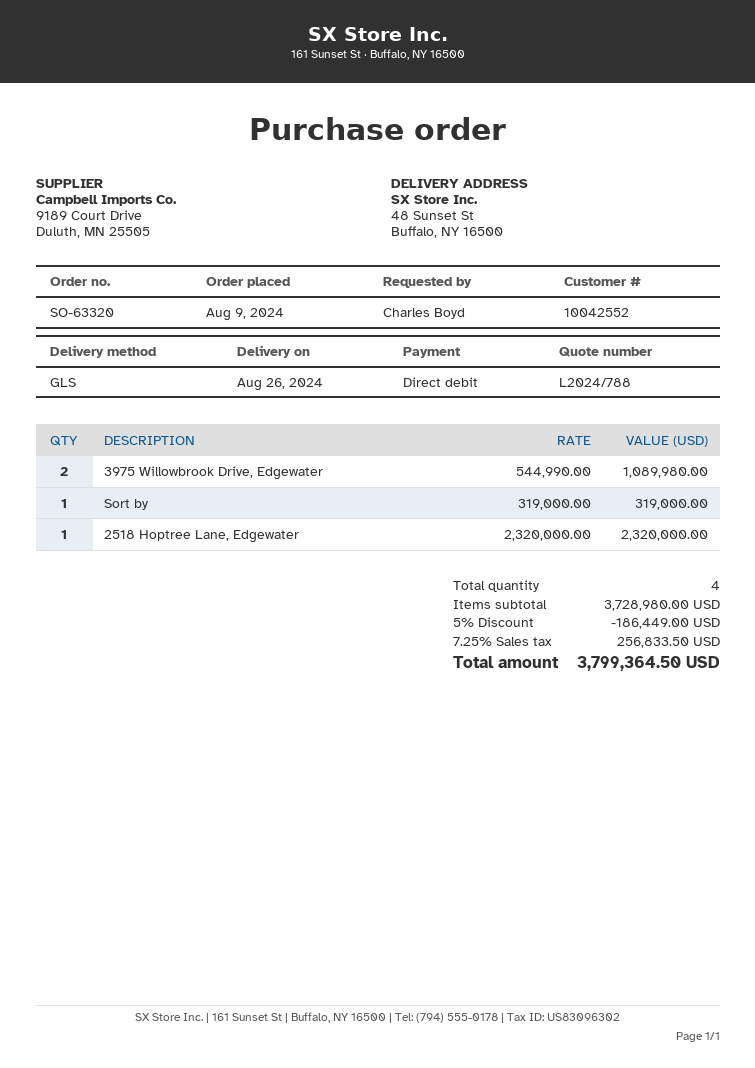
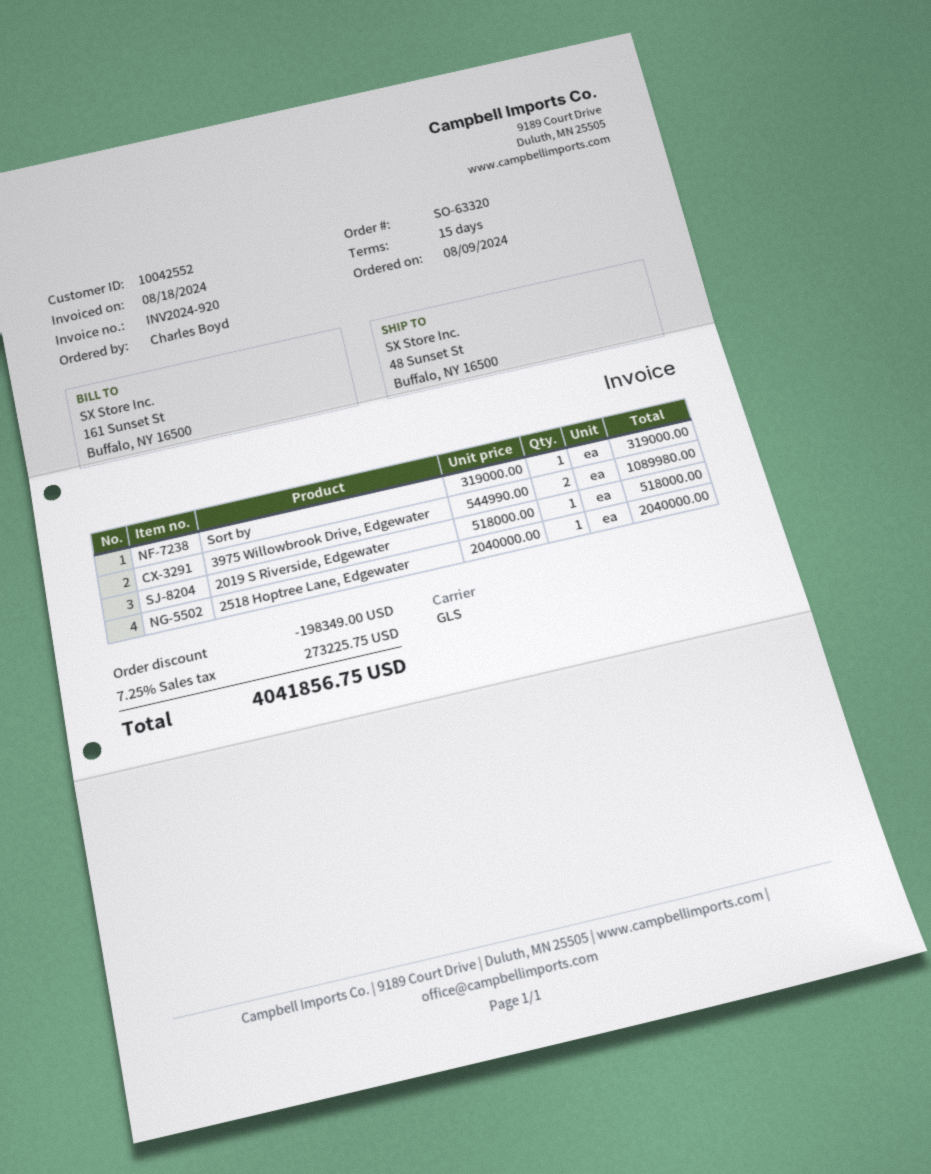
2518 Hoptree Lane, Edgewater: 1 x 2320000.00 = 2320000.00 -> 1 x 2040000.00 = 2040000.00
2019 S Riverside, Edgewater: none -> 1 x 518000.00 = 518000.00
discount: 186449.00 -> 198349.00
tax: 7.25% = 256833.50 -> 7.25% = 273225.75
total: 3799364.50 -> 4041856.75

